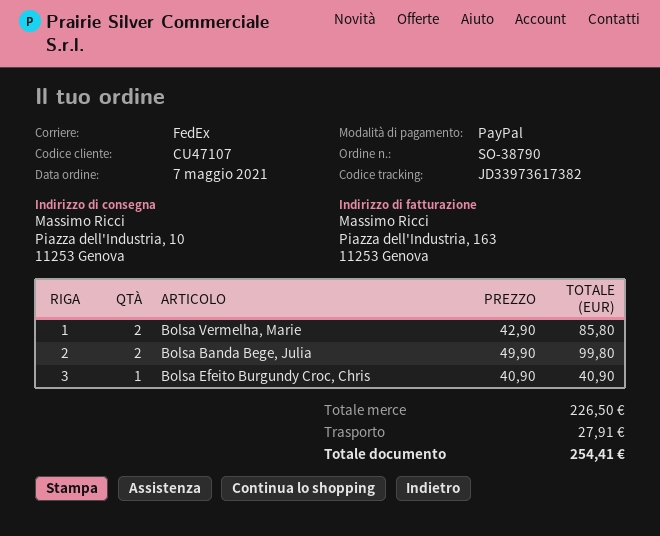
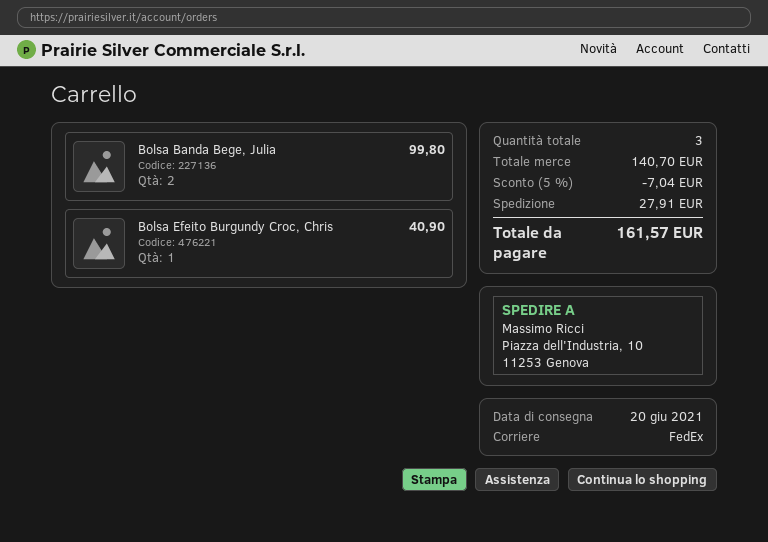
Bolsa Vermelha, Marie: 2 for 85.80 -> none
subtotal: 226.50 -> 140.70
discount: none -> 5% = 7.04
total: 254.41 -> 161.57

